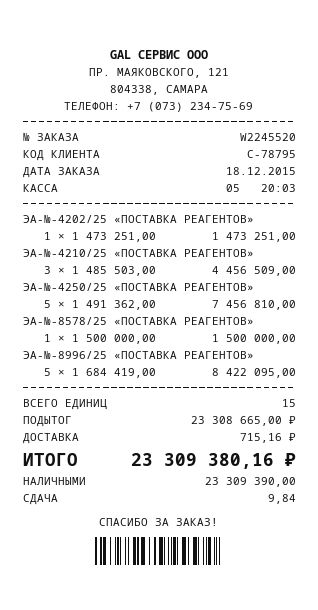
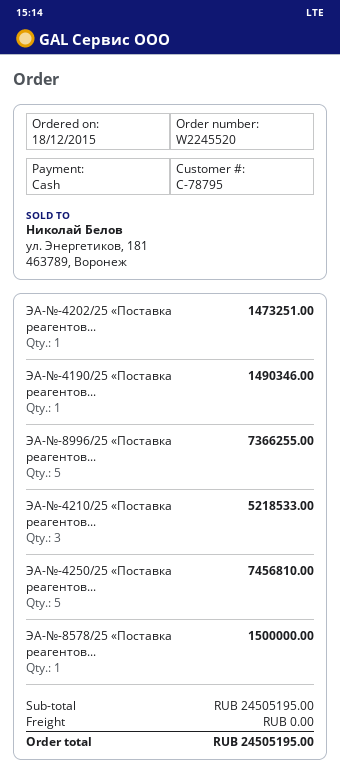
ЭА-№-4210/25 «ПОСТАВКА РЕАГЕНТОВ»: 3 for 4456509.00 -> 3 for 5218533.00
ЭА-№-8996/25 «ПОСТАВКА РЕАГЕНТОВ»: 5 for 8422095.00 -> 5 for 7366255.00
ЭА-№-4190/25 «Поставка реагентов...: none -> 1 for 1490346.00
subtotal: 23308665.00 -> 24505195.00
shipping: 715.16 -> 0.00
total: 23309380.16 -> 24505195.00

